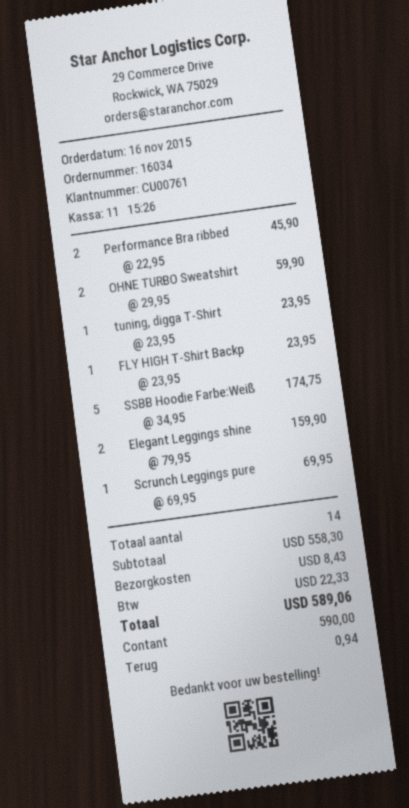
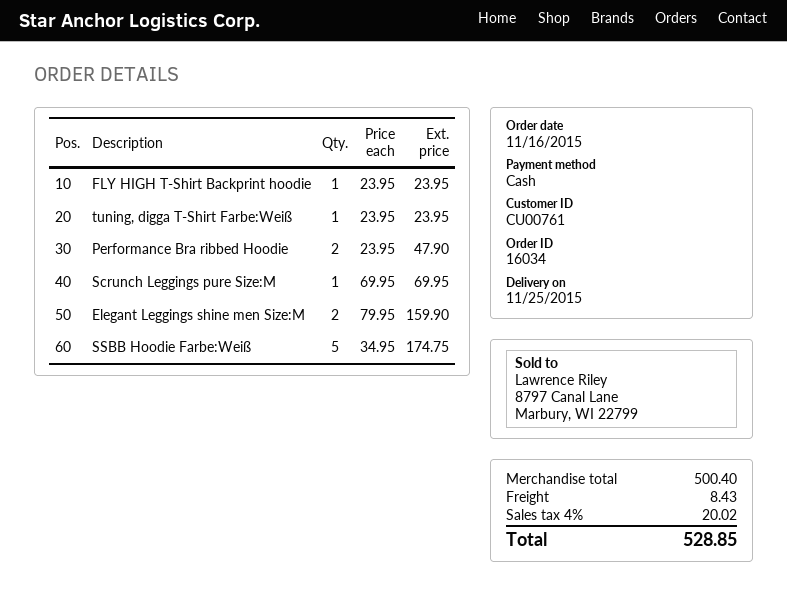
Performance Bra ribbed: 2 x 22.95 = 45.90 -> 2 x 23.95 = 47.90
OHNE TURBO Sweatshirt: 2 x 29.95 = 59.90 -> none
subtotal: 558.30 -> 500.40
tax: 22.33 -> 20.02
total: 589.06 -> 528.85

